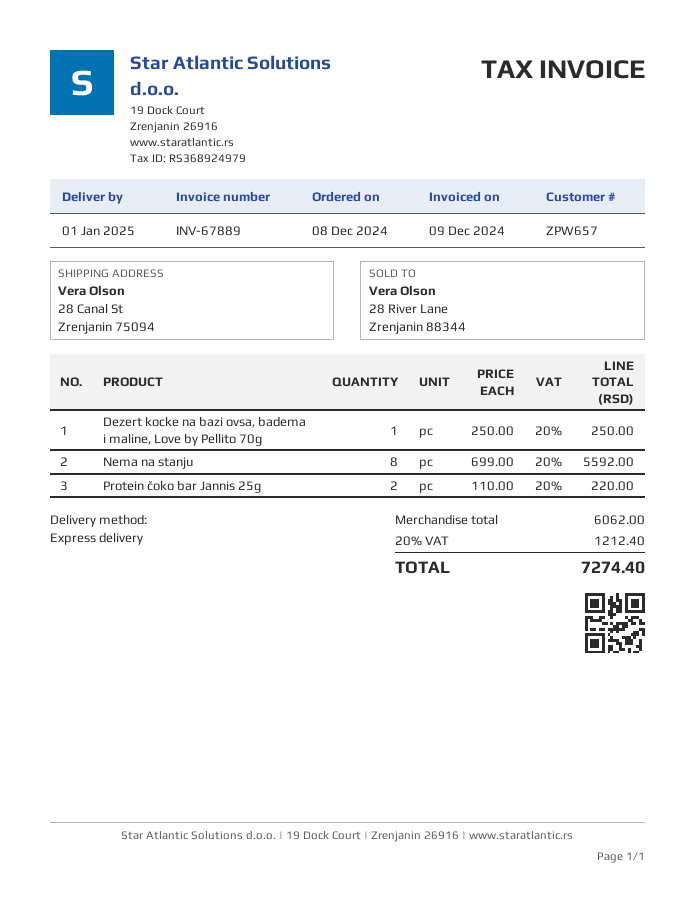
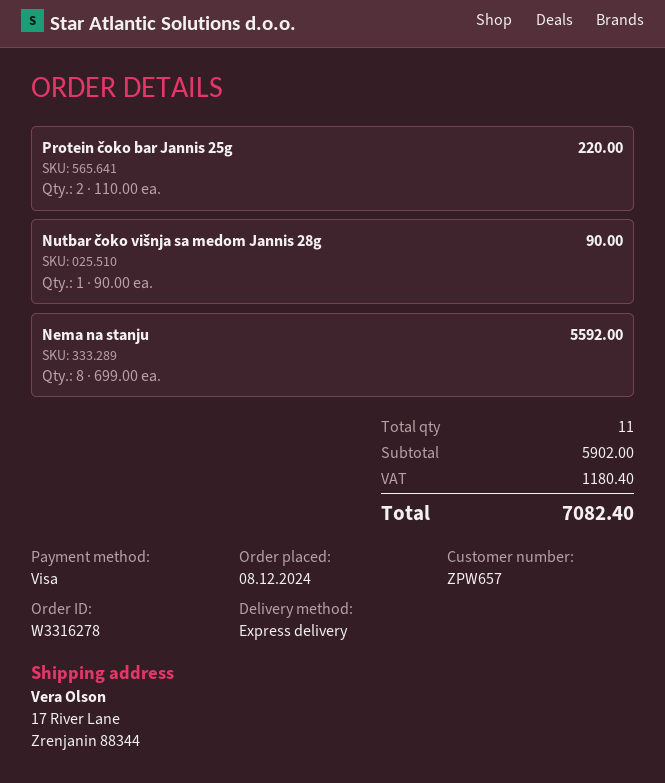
ship to: 28 Canal St, Zrenjanin 75094 -> 17 River Lane, Zrenjanin 88344
Dezert kocke na bazi ovsa, badema i maline, Love by Pellito 70g: 1 x 250.00 = 250.00 -> none
Nutbar čoko višnja sa medom Jannis 28g: none -> 1 x 90.00 = 90.00
subtotal: 6062.00 -> 5902.00
tax: 1212.40 -> 1180.40
total: 7274.40 -> 7082.40

